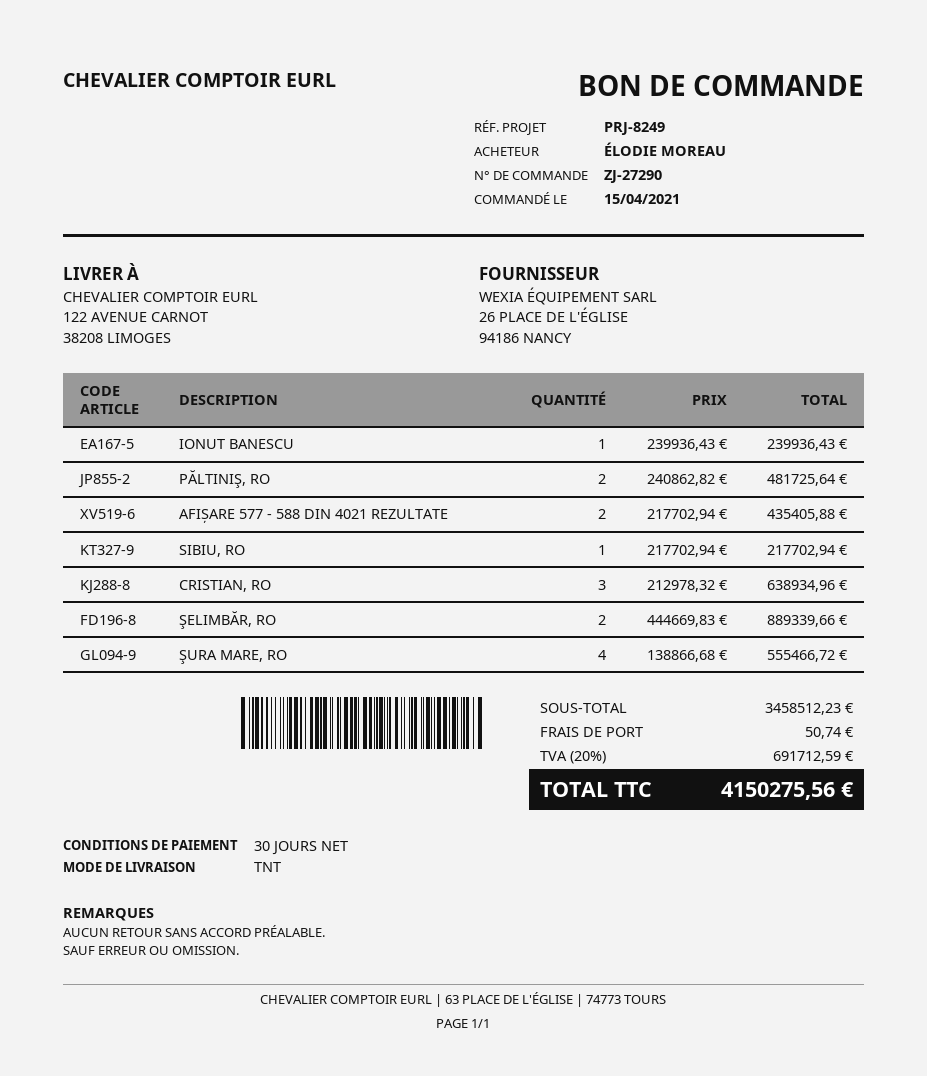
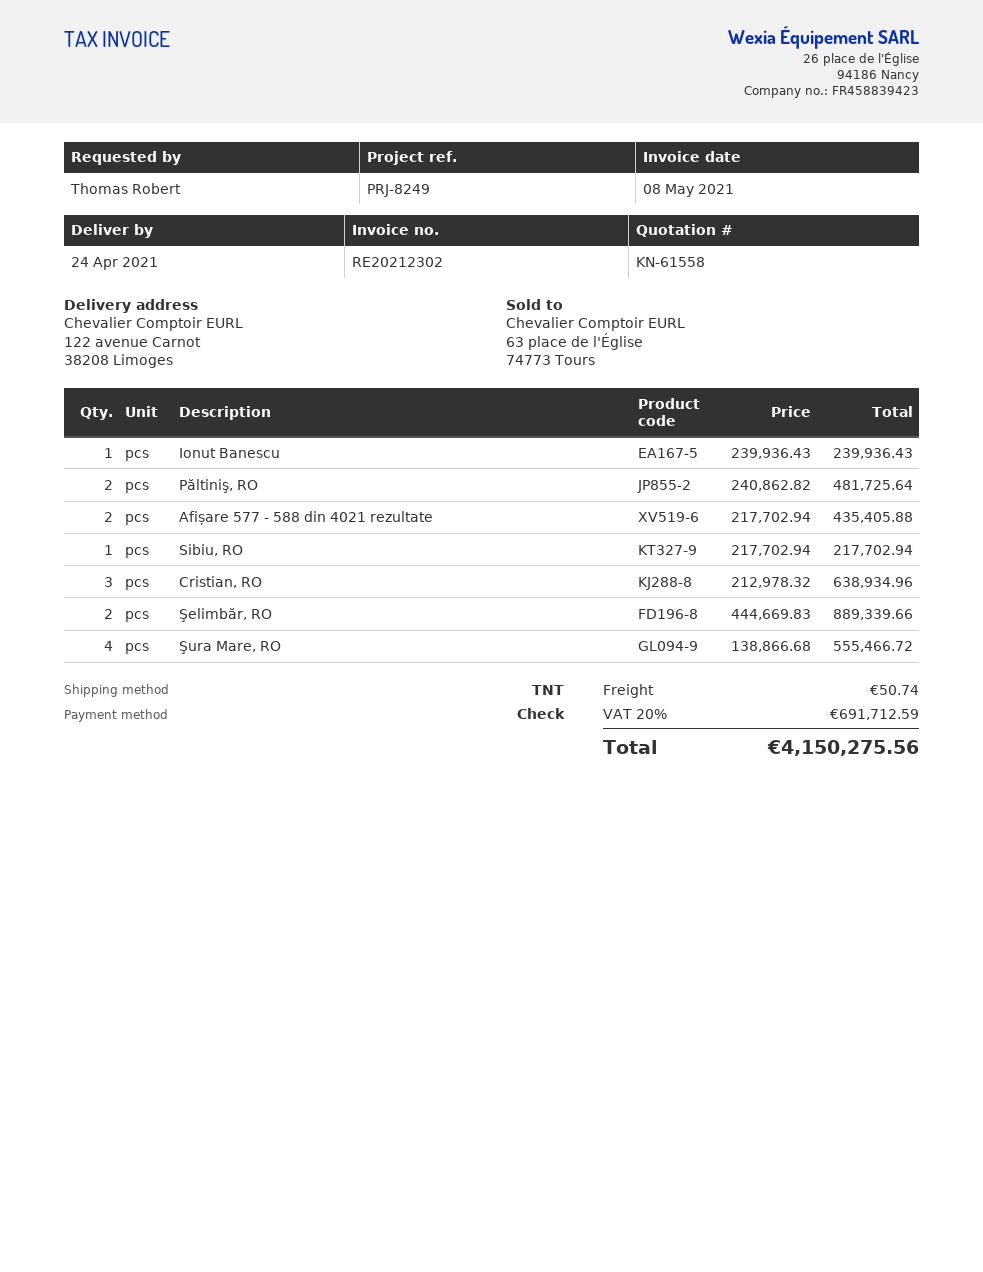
ordered by: ÉLODIE MOREAU -> Thomas Robert

